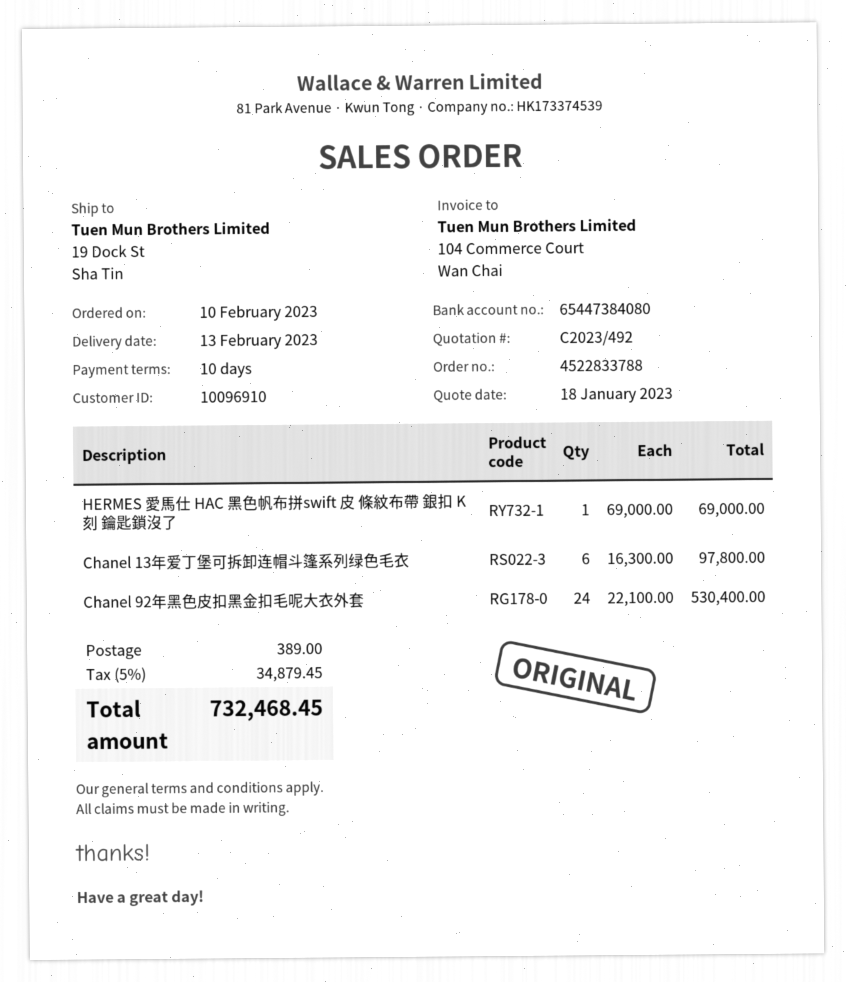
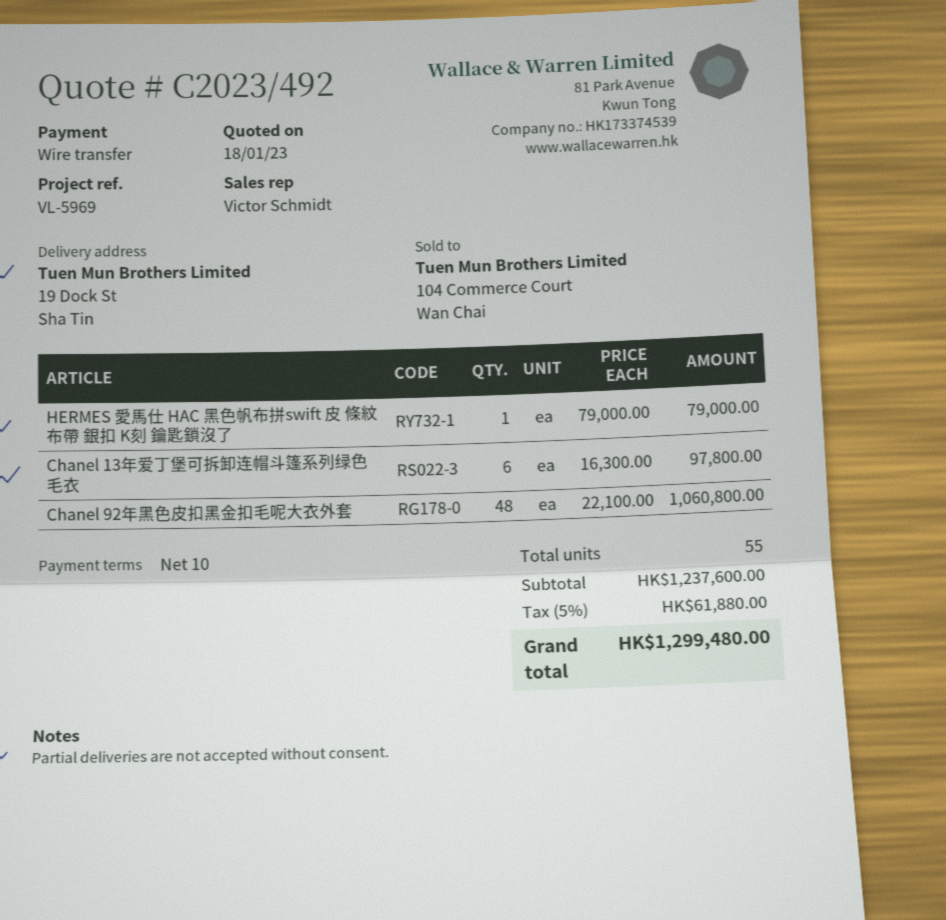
HERMES 愛馬仕 HAC 黑色帆布拼swift 皮 條紋布帶 銀扣 K刻 鑰匙鎖沒了: 1 x 69000.00 = 69000.00 -> 1 x 79000.00 = 79000.00
Chanel 92年黑色皮扣黑金扣毛呢大衣外套: 24 x 22100.00 = 530400.00 -> 48 x 22100.00 = 1060800.00
shipping: 389.00 -> none
tax: 5% = 34879.45 -> 5% = 61880.00
total: 732468.45 -> 1299480.00

